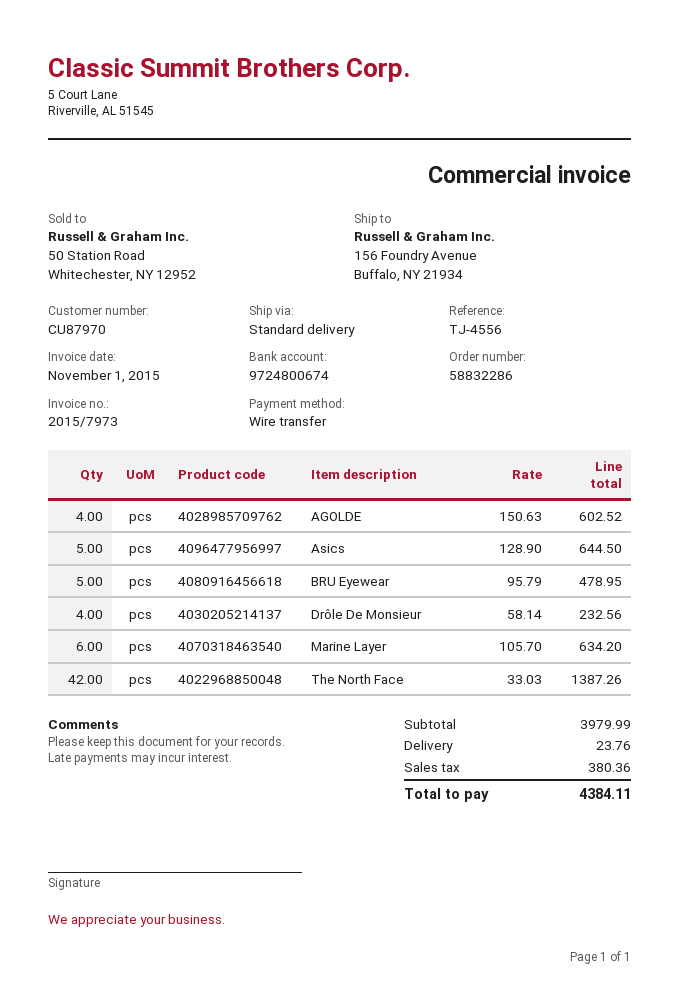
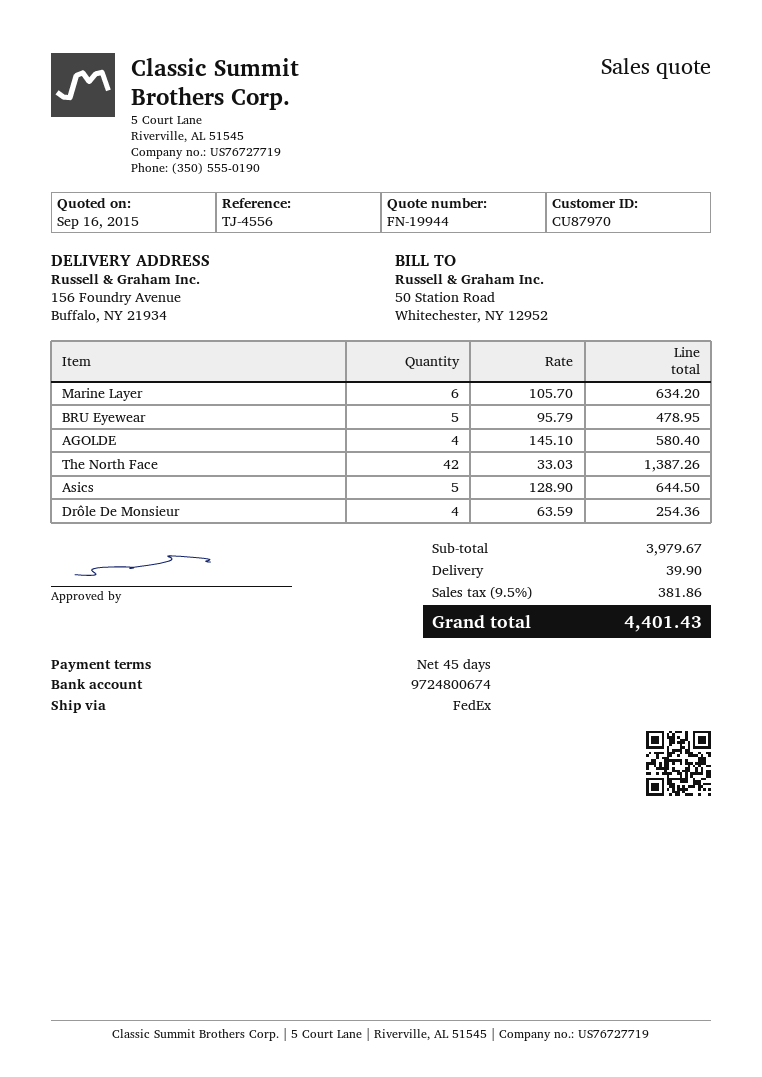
shipping method: standard -> FedEx
AGOLDE: 4 x 150.63 = 602.52 -> 4 x 145.10 = 580.40
Drôle De Monsieur: 4 x 58.14 = 232.56 -> 4 x 63.59 = 254.36
subtotal: 3979.99 -> 3979.67
shipping: 23.76 -> 39.90
tax: 380.36 -> 381.86
total: 4384.11 -> 4401.43

